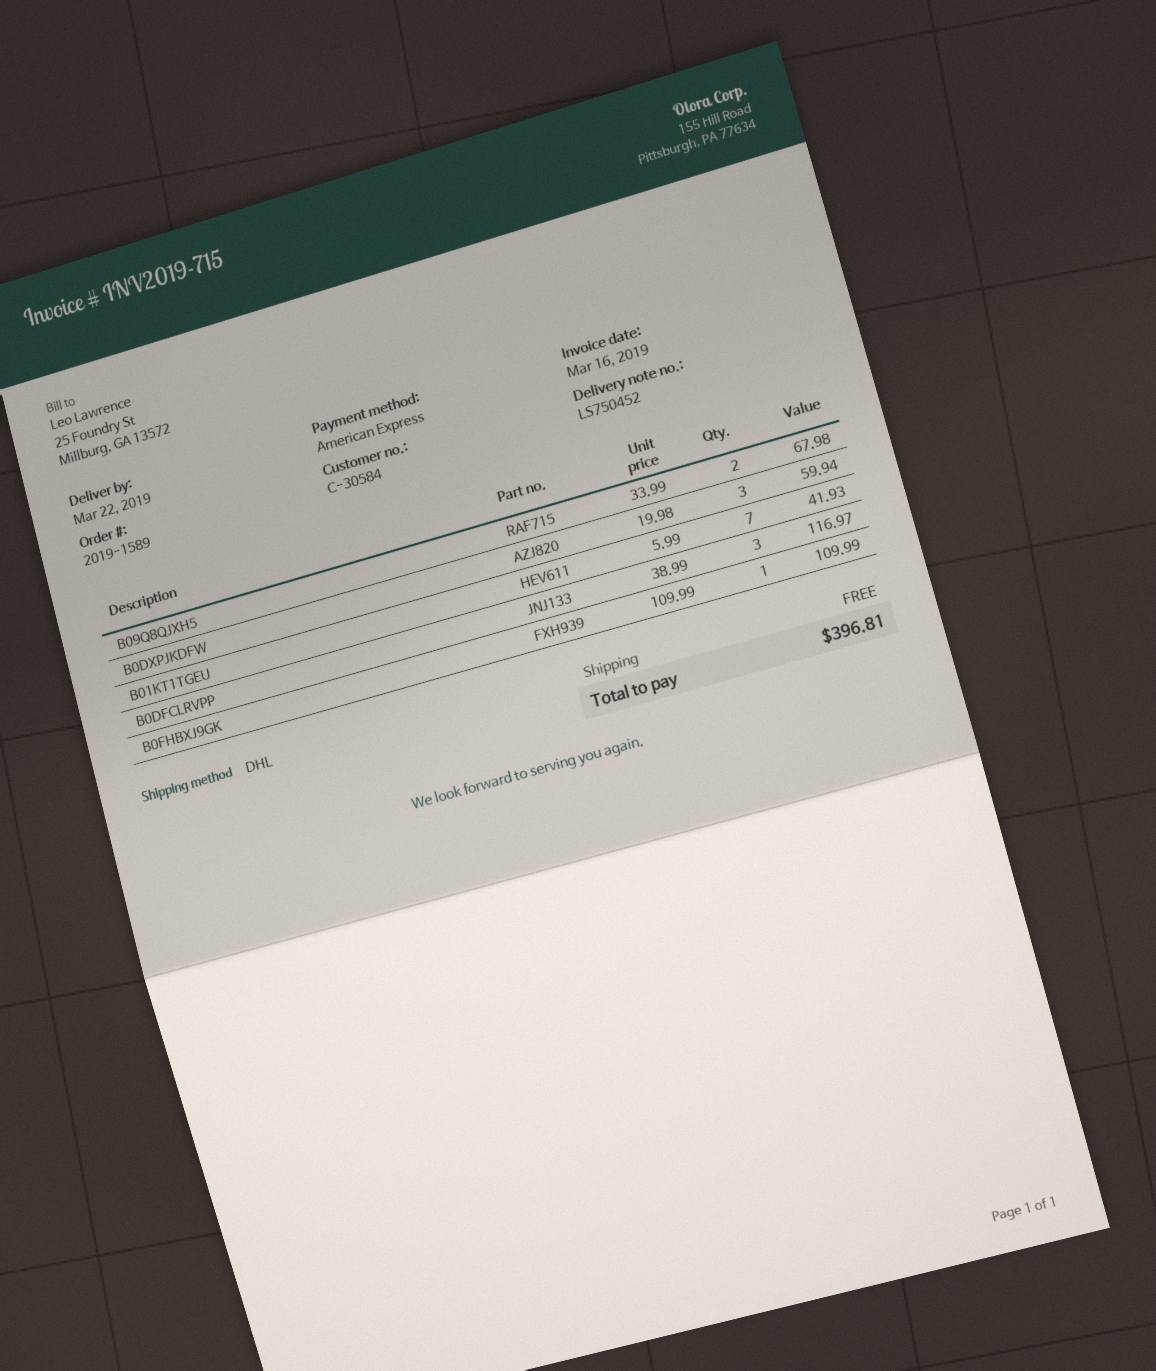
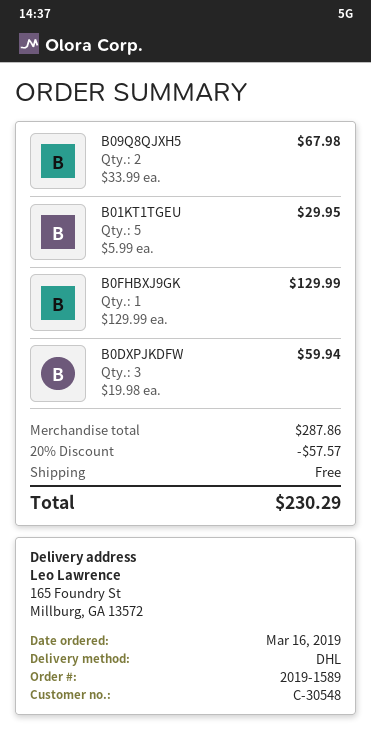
customer number: C-30584 -> C-30548
B01KT1TGEU: 7 x 5.99 = 41.93 -> 5 x 5.99 = 29.95
B0DFCLRVPP: 3 x 38.99 = 116.97 -> none
B0FHBXJ9GK: 1 x 109.99 = 109.99 -> 1 x 129.99 = 129.99
discount: none -> 20% = 57.57
total: 396.81 -> 230.29

